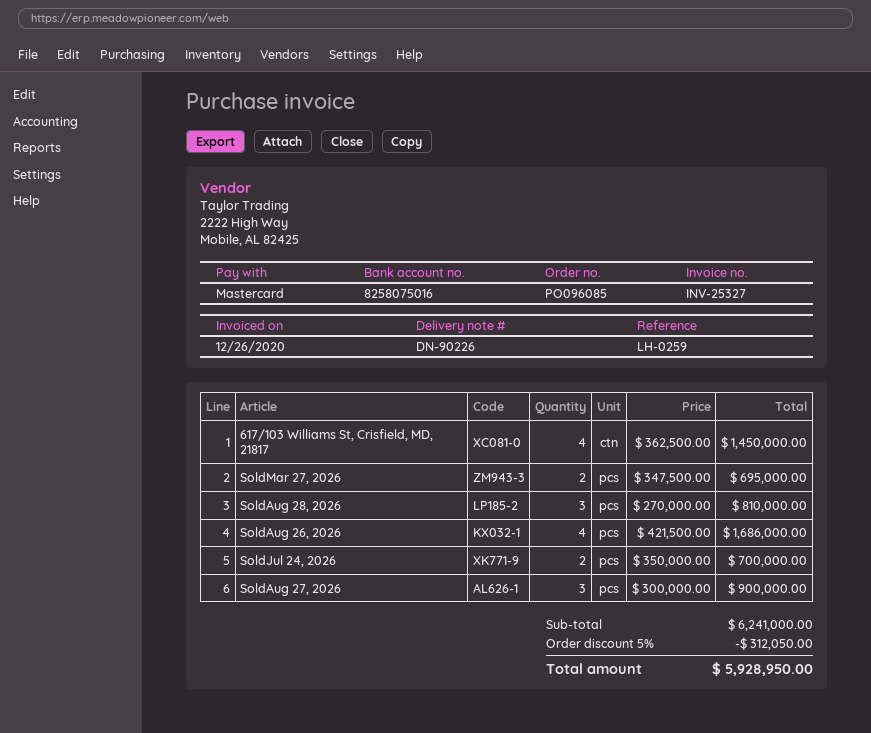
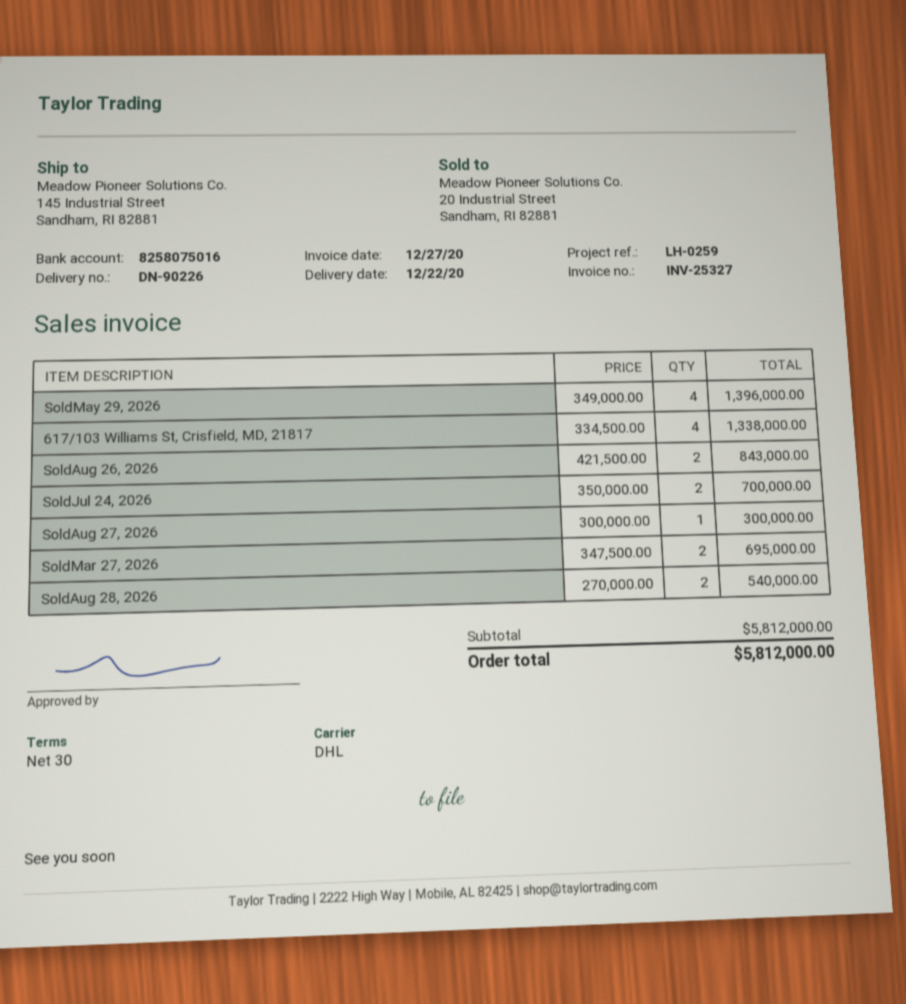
invoice date: 2020-12-26 -> 2020-12-27
617/103 Williams St, Crisfield, MD, 21817: 4 x 362500.00 = 1450000.00 -> 4 x 334500.00 = 1338000.00
SoldAug 28, 2026: 3 x 270000.00 = 810000.00 -> 2 x 270000.00 = 540000.00
SoldAug 26, 2026: 4 x 421500.00 = 1686000.00 -> 2 x 421500.00 = 843000.00
SoldAug 27, 2026: 3 x 300000.00 = 900000.00 -> 1 x 300000.00 = 300000.00
SoldMay 29, 2026: none -> 4 x 349000.00 = 1396000.00
subtotal: 6241000.00 -> 5812000.00
discount: 5% = 312050.00 -> none
total: 5928950.00 -> 5812000.00

